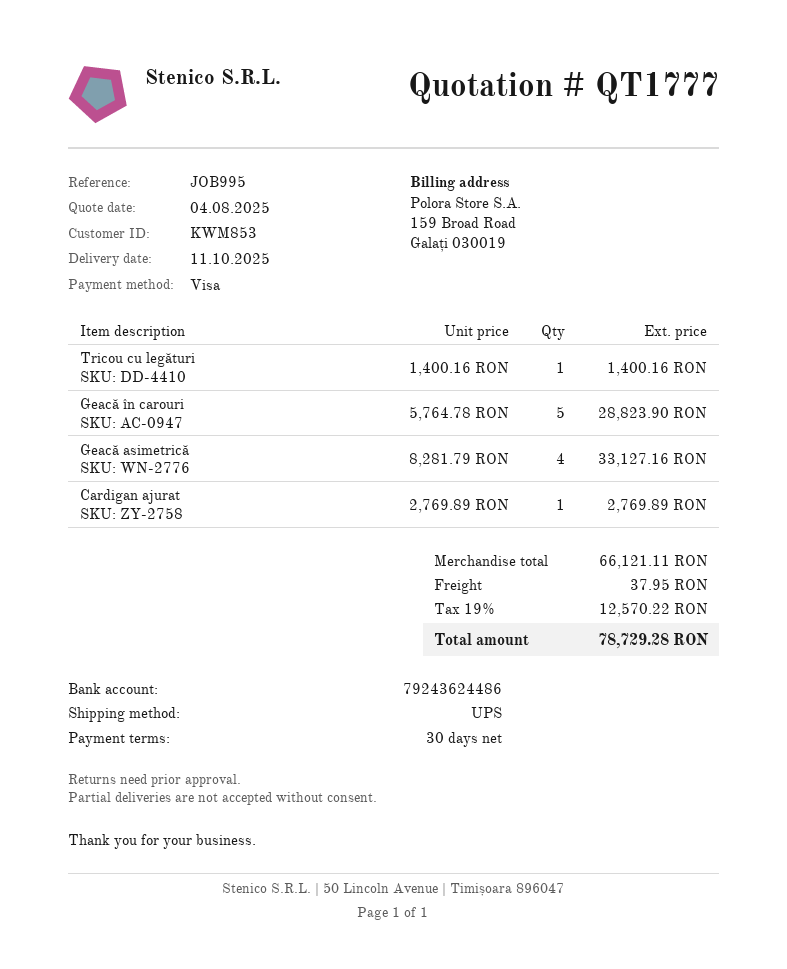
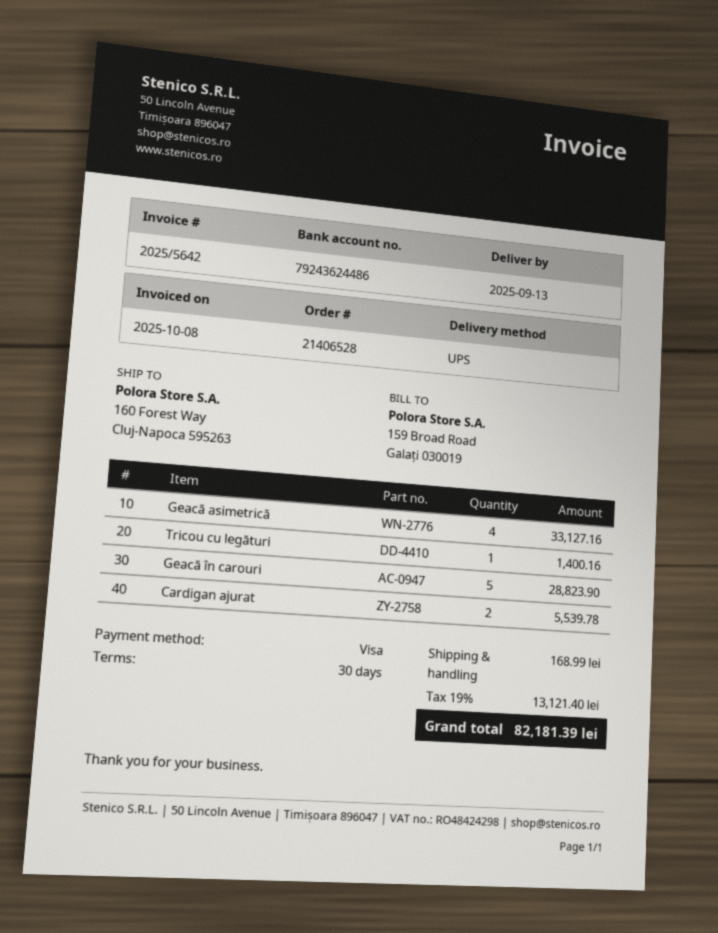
delivery date: 2025-10-11 -> 2025-09-13
Cardigan ajurat: 1 for 2769.89 -> 2 for 5539.78
shipping: 37.95 -> 168.99
tax: 19% = 12570.22 -> 19% = 13121.40
total: 78729.28 -> 82181.39

